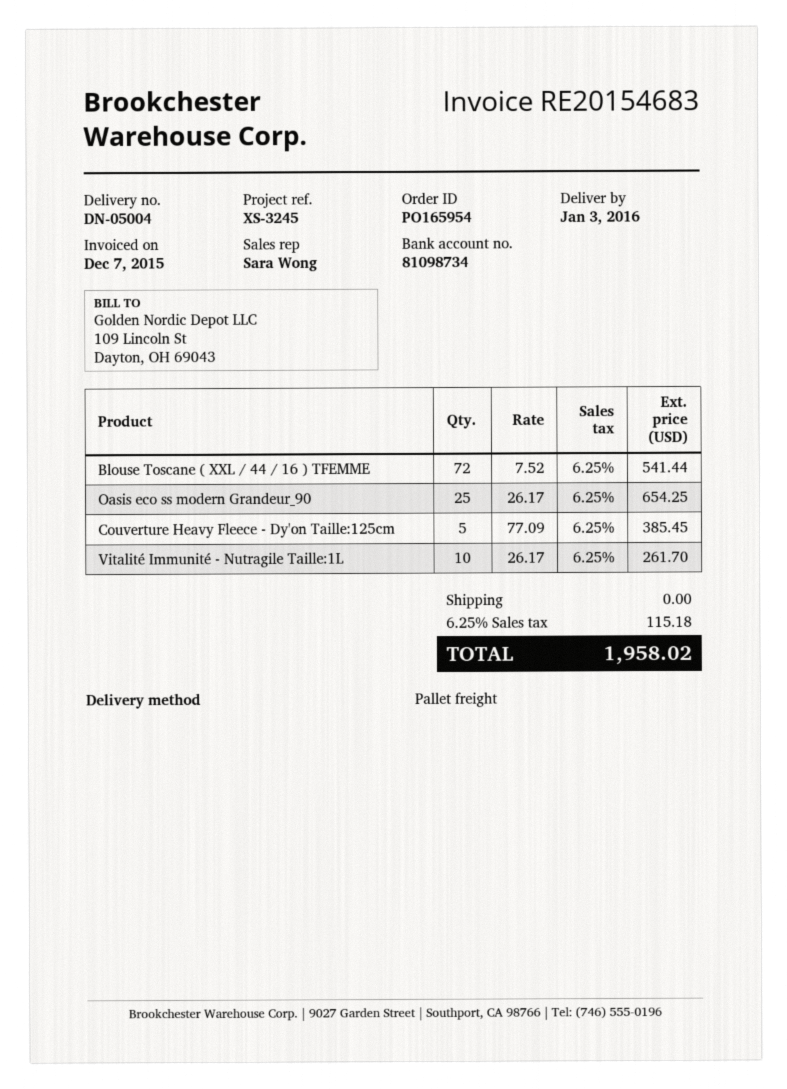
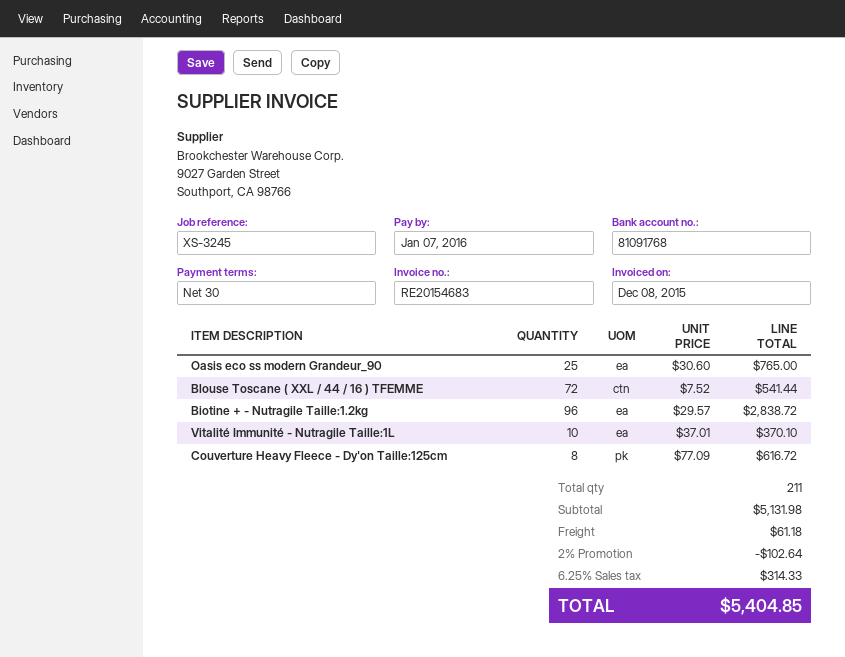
invoice date: 2015-12-07 -> 2015-12-08
bank account: 81098734 -> 81091768
Oasis eco ss modern Grandeur_90: 25 x 26.17 = 654.25 -> 25 x 30.60 = 765.00
Couverture Heavy Fleece - Dy'on Taille:125cm: 5 x 77.09 = 385.45 -> 8 x 77.09 = 616.72
Vitalité Immunité - Nutragile Taille:1L: 10 x 26.17 = 261.70 -> 10 x 37.01 = 370.10
Biotine + - Nutragile Taille:1.2kg: none -> 96 x 29.57 = 2838.72
discount: none -> 2% = 102.64
shipping: 0.00 -> 61.18
tax: 6.25% = 115.18 -> 6.25% = 314.33
total: 1958.02 -> 5404.85

